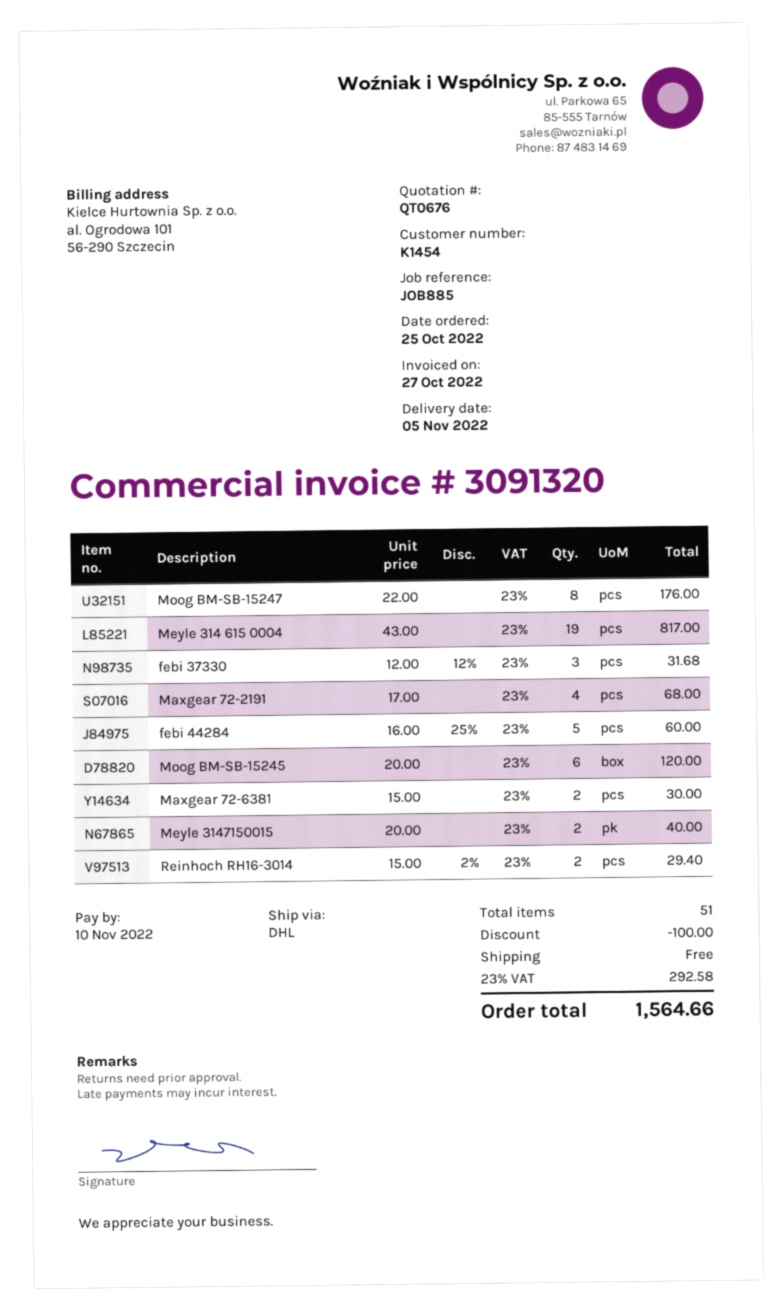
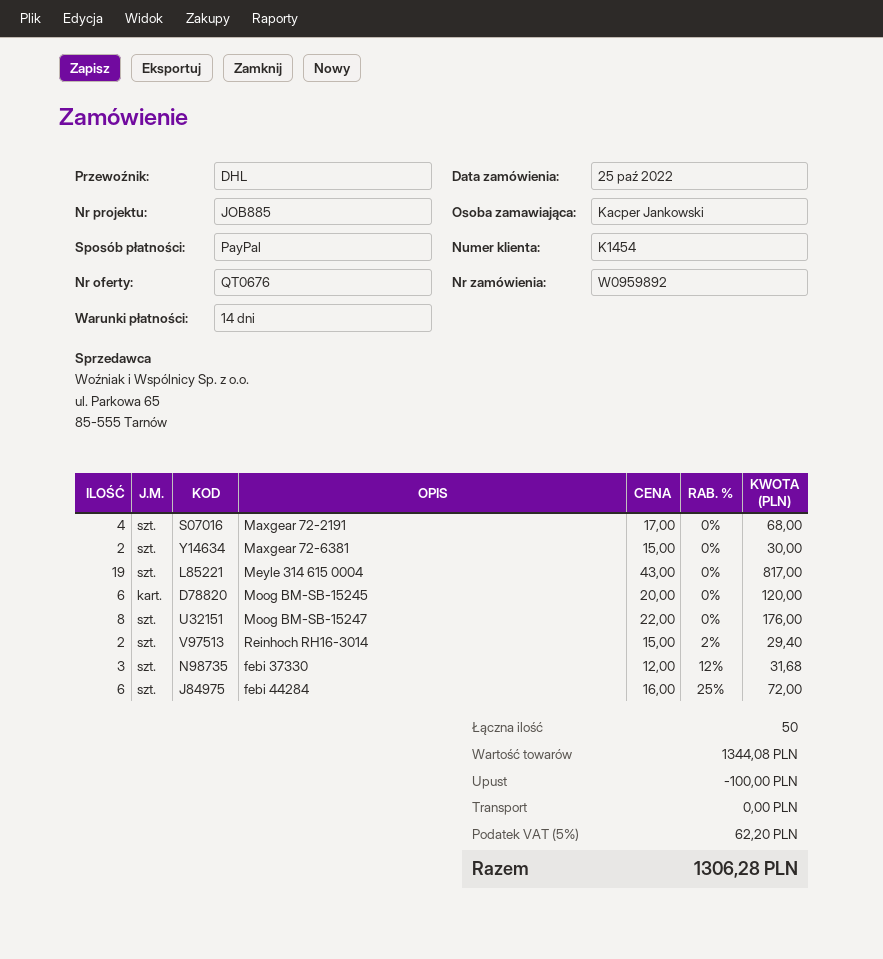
febi 44284: 5 x 16.00 - 25% = 60.00 -> 6 x 16.00 - 25% = 72.00
Meyle 3147150015: 2 x 20.00 = 40.00 -> none
total quantity: 51 -> 50
tax: 23% = 292.58 -> 5% = 62.20
total: 1564.66 -> 1306.28

